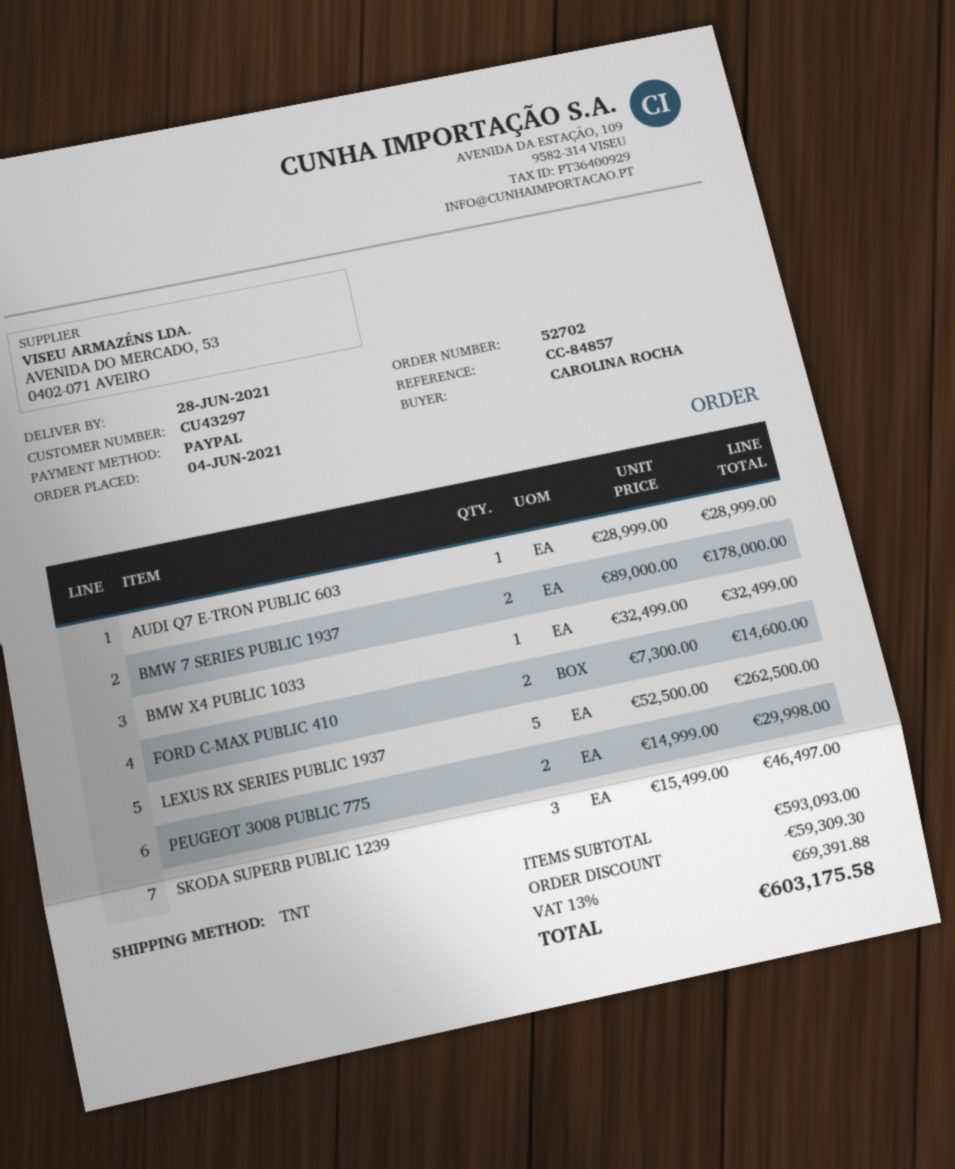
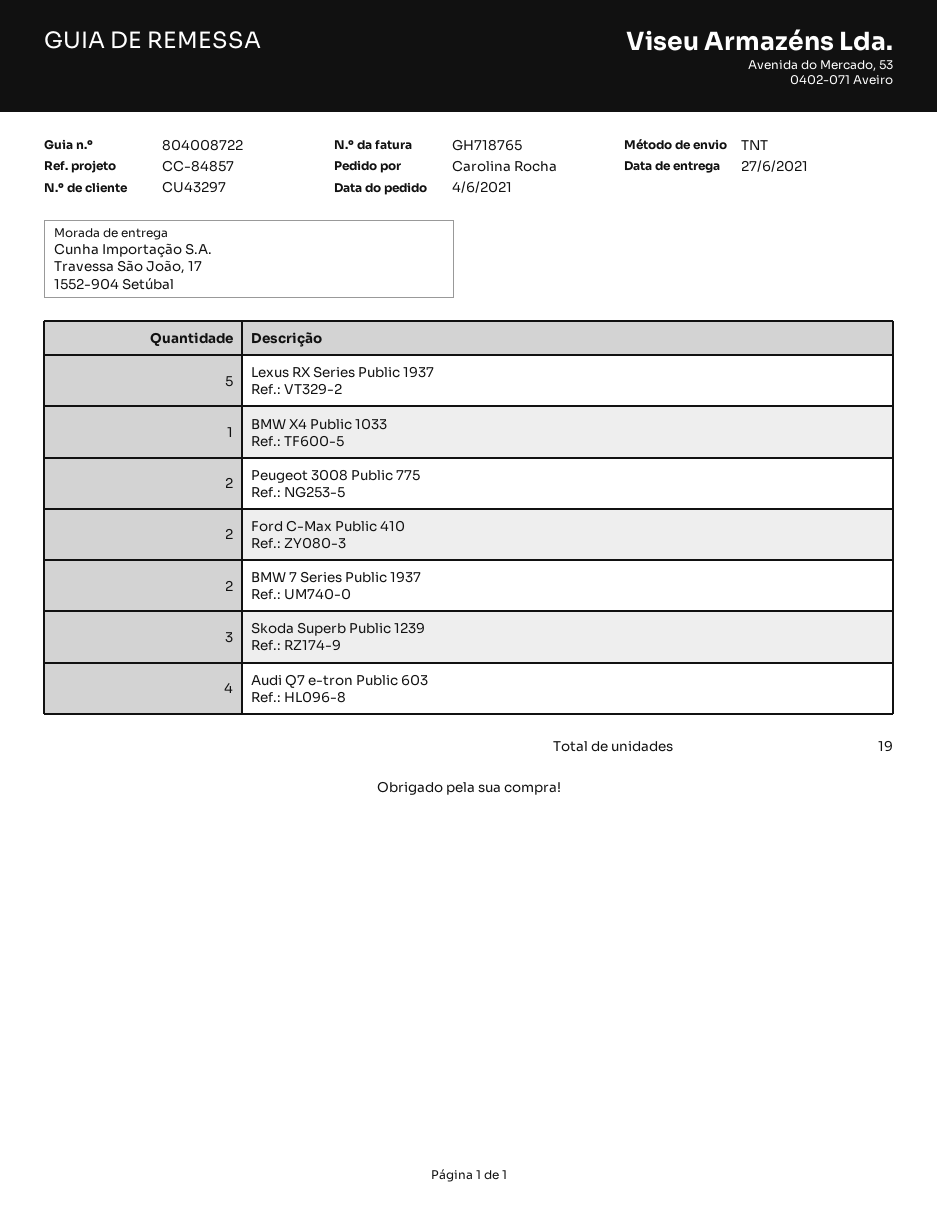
delivery date: 2021-06-28 -> 2021-06-27
AUDI Q7 E-TRON PUBLIC 603: 1 -> 4

